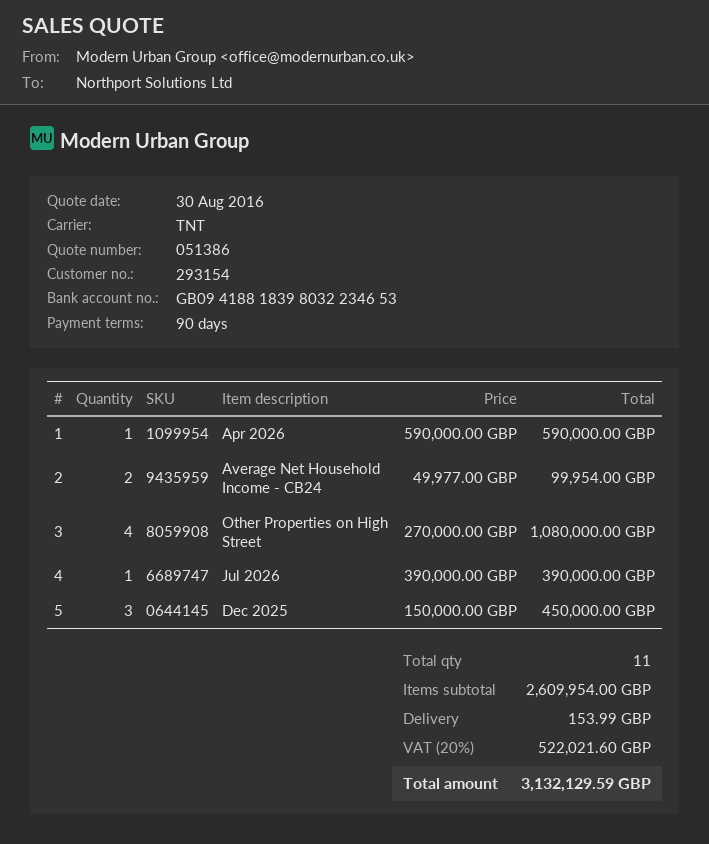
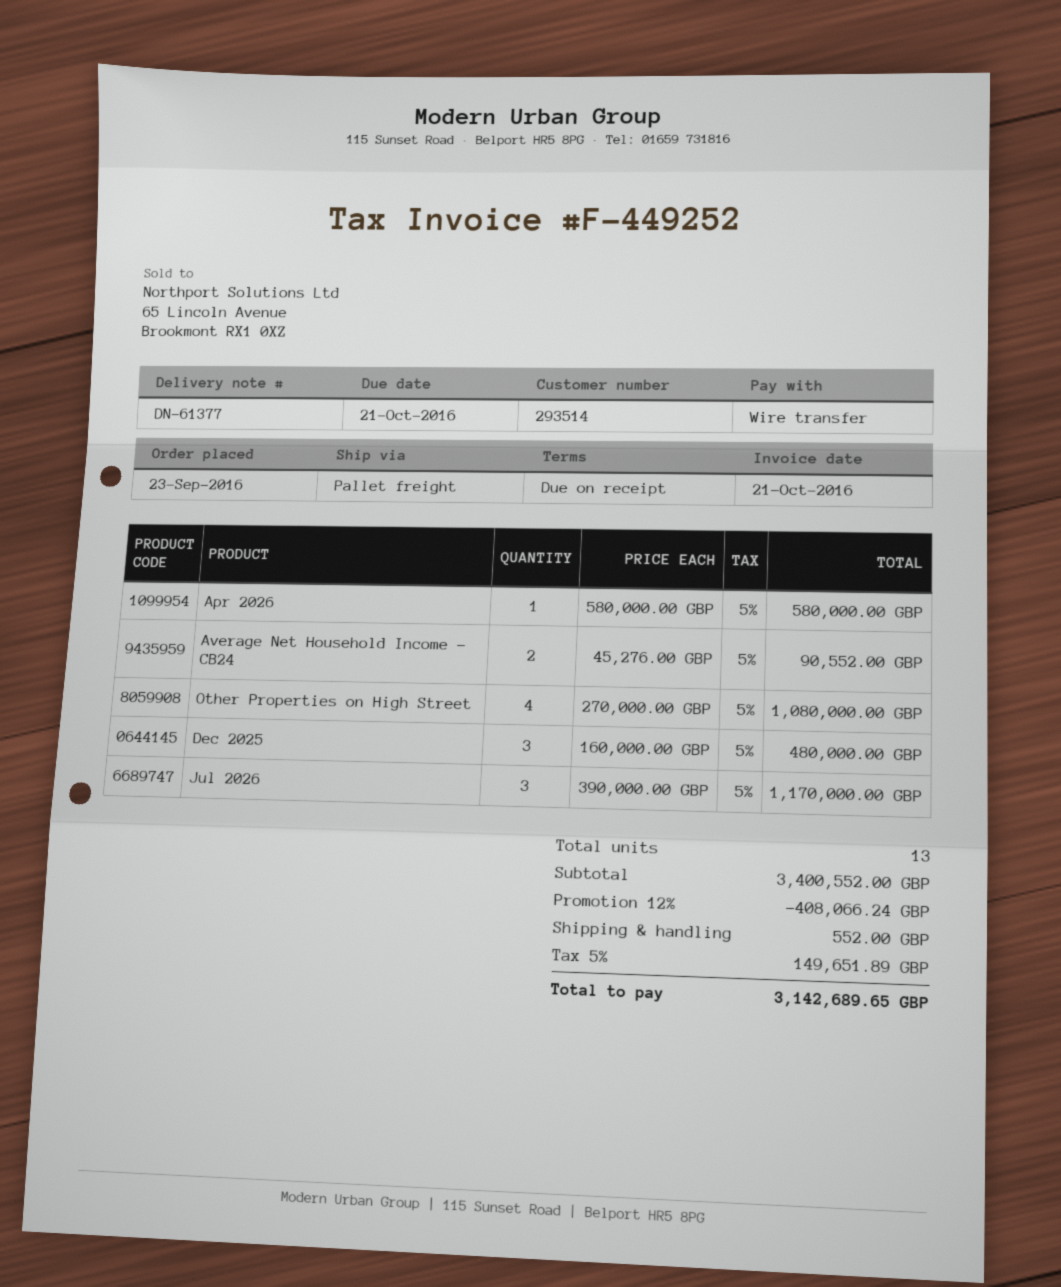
payment terms: 90 days -> on receipt
customer number: 293154 -> 293514
shipping method: TNT -> pallet freight
Apr 2026: 1 x 590000.00 = 590000.00 -> 1 x 580000.00 = 580000.00
Average Net Household Income - CB24: 2 x 49977.00 = 99954.00 -> 2 x 45276.00 = 90552.00
Jul 2026: 1 x 390000.00 = 390000.00 -> 3 x 390000.00 = 1170000.00
Dec 2025: 3 x 150000.00 = 450000.00 -> 3 x 160000.00 = 480000.00
total quantity: 11 -> 13
subtotal: 2609954.00 -> 3400552.00
discount: none -> 12% = 408066.24
shipping: 153.99 -> 552.00
tax: 20% = 522021.60 -> 5% = 149651.89
total: 3132129.59 -> 3142689.65

